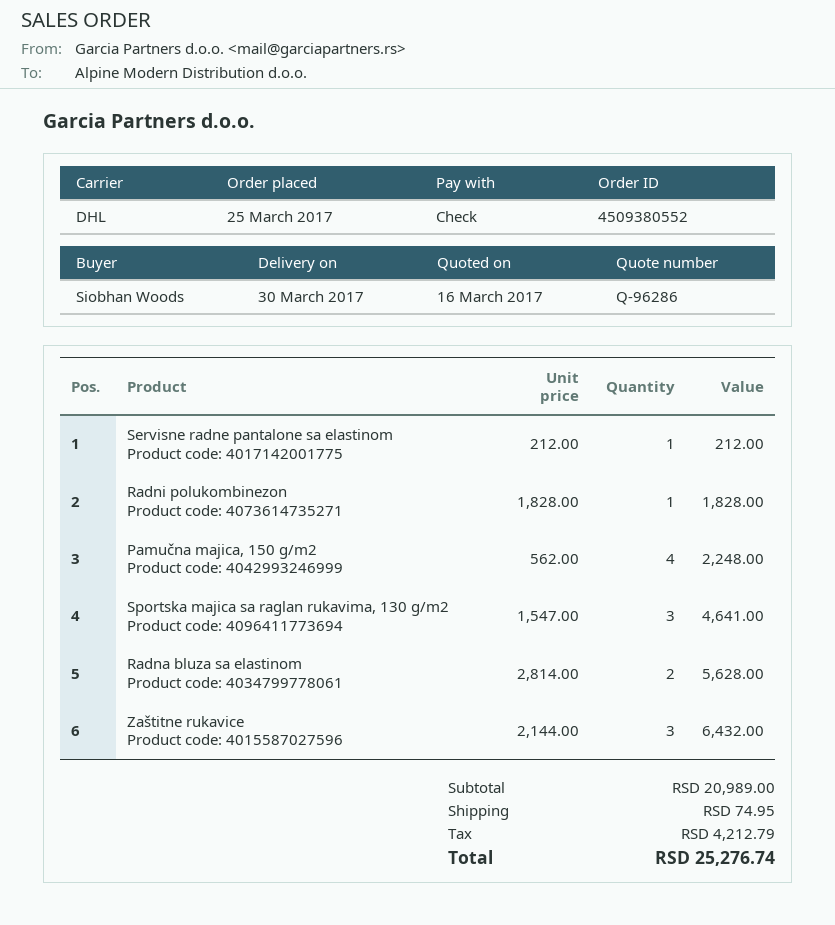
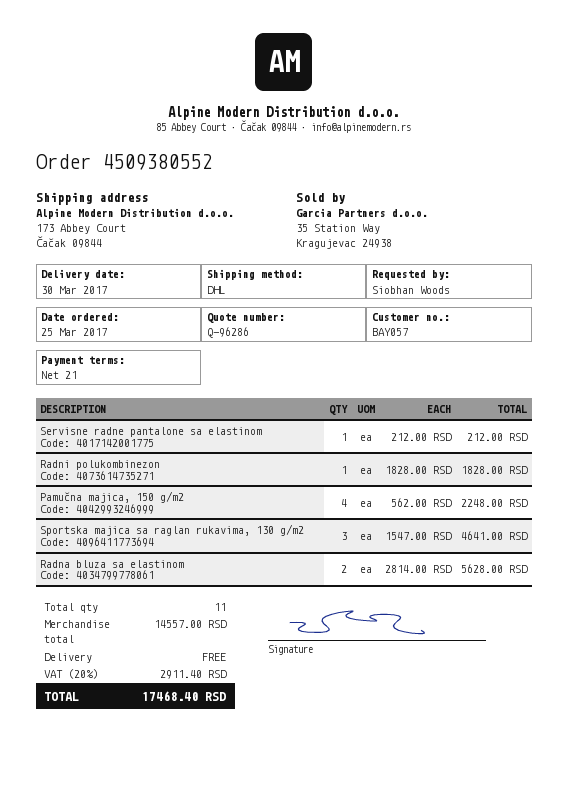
Zaštitne rukavice: 3 x 2144.00 = 6432.00 -> none
subtotal: 20989.00 -> 14557.00
shipping: 74.95 -> 0.00
tax: 4212.79 -> 2911.40
total: 25276.74 -> 17468.40

